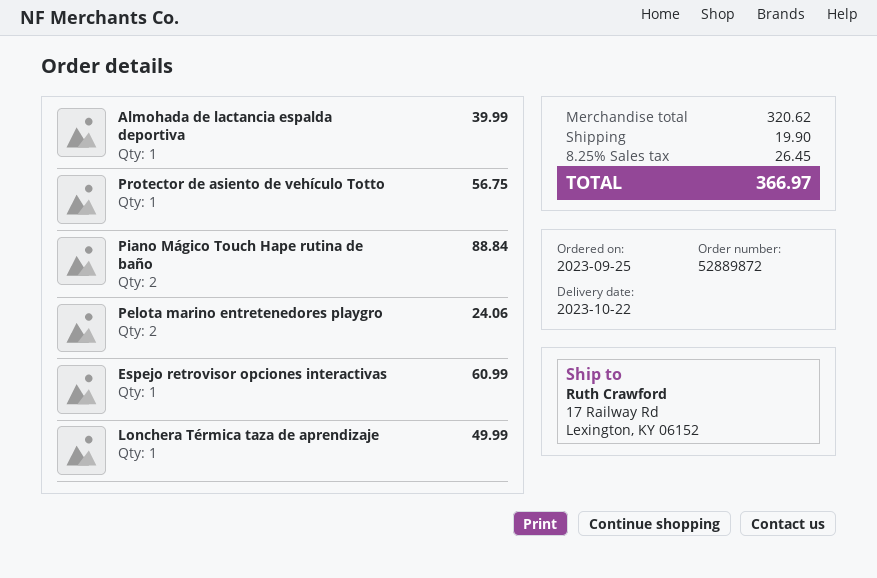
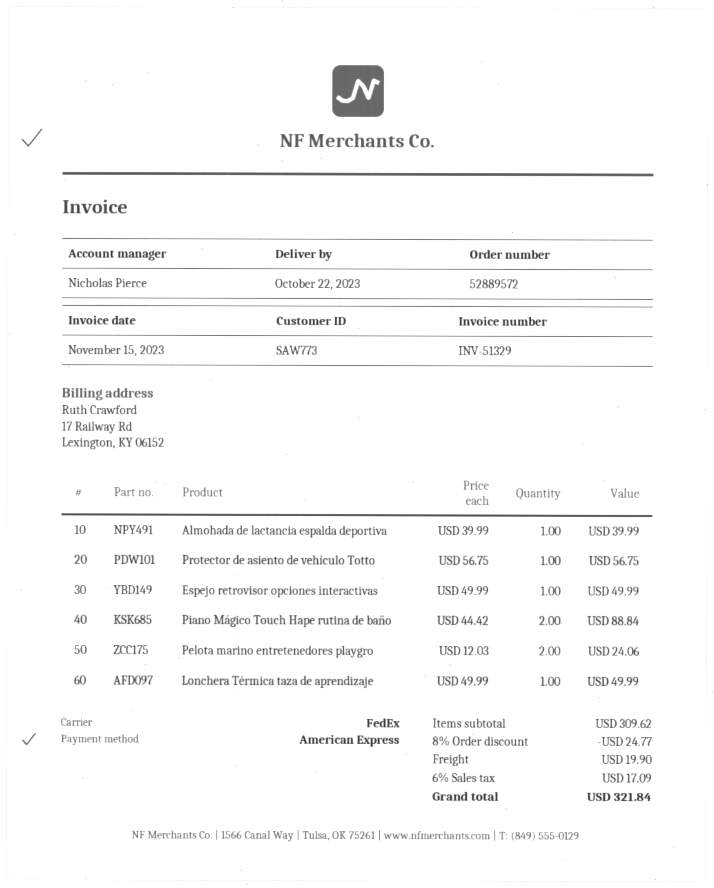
order number: 52889872 -> 52889572
Espejo retrovisor opciones interactivas: 1 for 60.99 -> 1 for 49.99
subtotal: 320.62 -> 309.62
discount: none -> 8% = 24.77
tax: 8.25% = 26.45 -> 6% = 17.09
total: 366.97 -> 321.84

